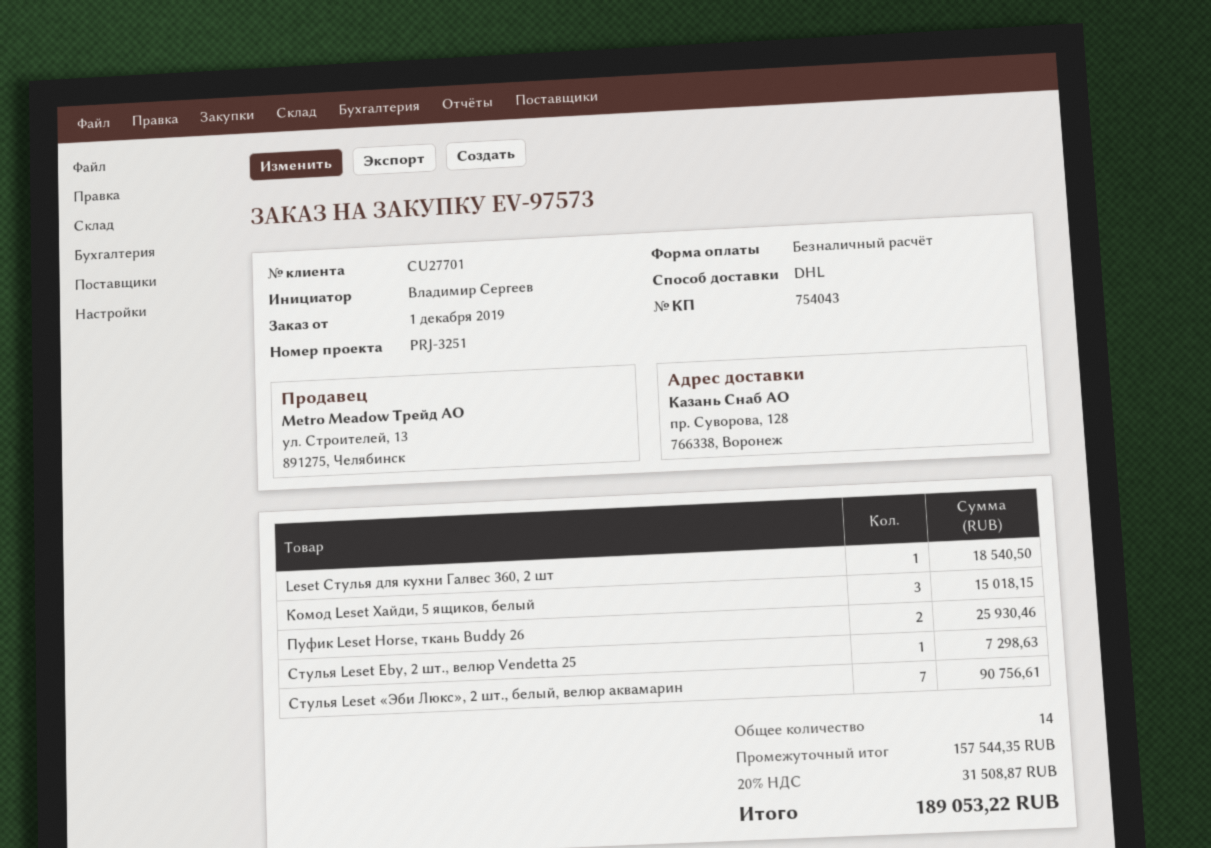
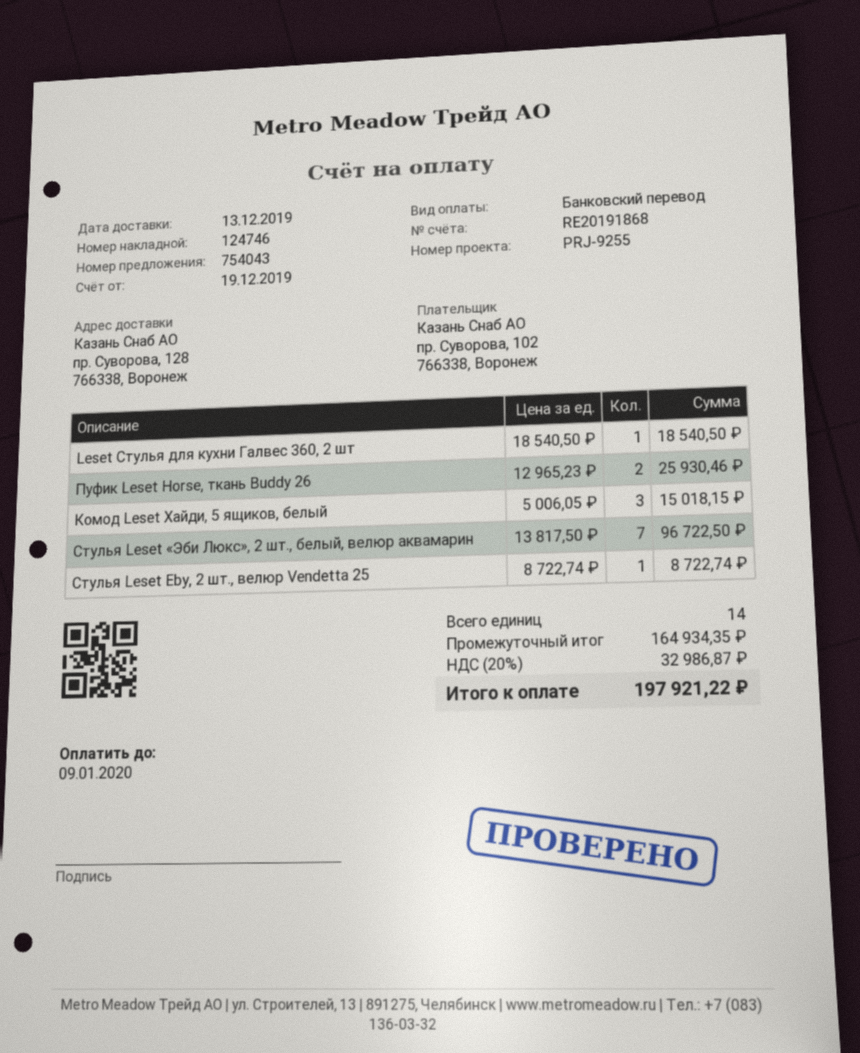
reference: PRJ-3251 -> PRJ-9255
Стулья Leset Eby, 2 шт., велюр Vendetta 25: 1 for 7298.63 -> 1 for 8722.74
Стулья Leset «Эби Люкс», 2 шт., белый, велюр аквамарин: 7 for 90756.61 -> 7 for 96722.50
subtotal: 157544.35 -> 164934.35
tax: 20% = 31508.87 -> 20% = 32986.87
total: 189053.22 -> 197921.22

